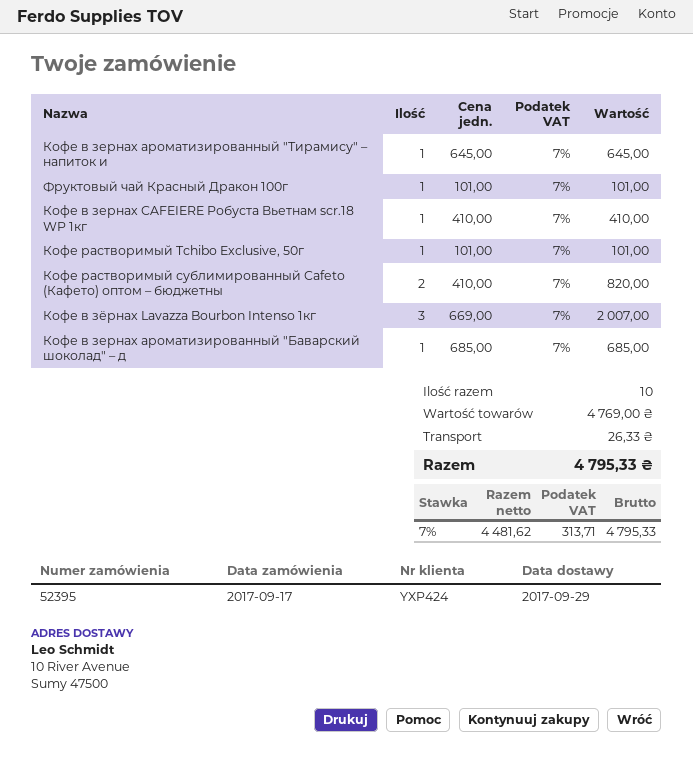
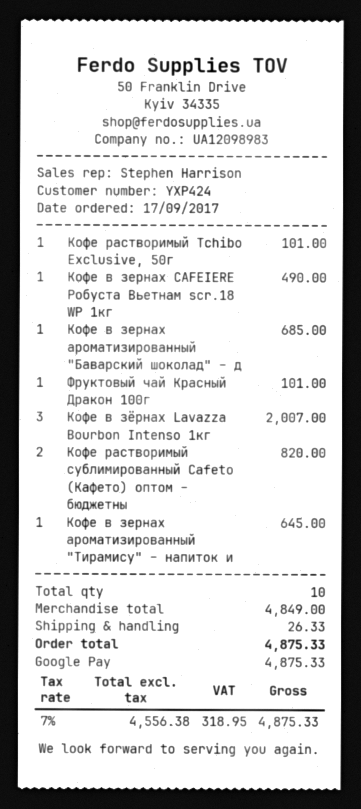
Кофе в зернах CAFEIERE Робуста Вьетнам scr.18 WP 1кг: 1 for 410.00 -> 1 for 490.00
subtotal: 4769.00 -> 4849.00
net: 4481.62 -> 4556.38
tax: 7% = 313.71 -> 7% = 318.95
total: 4795.33 -> 4875.33

